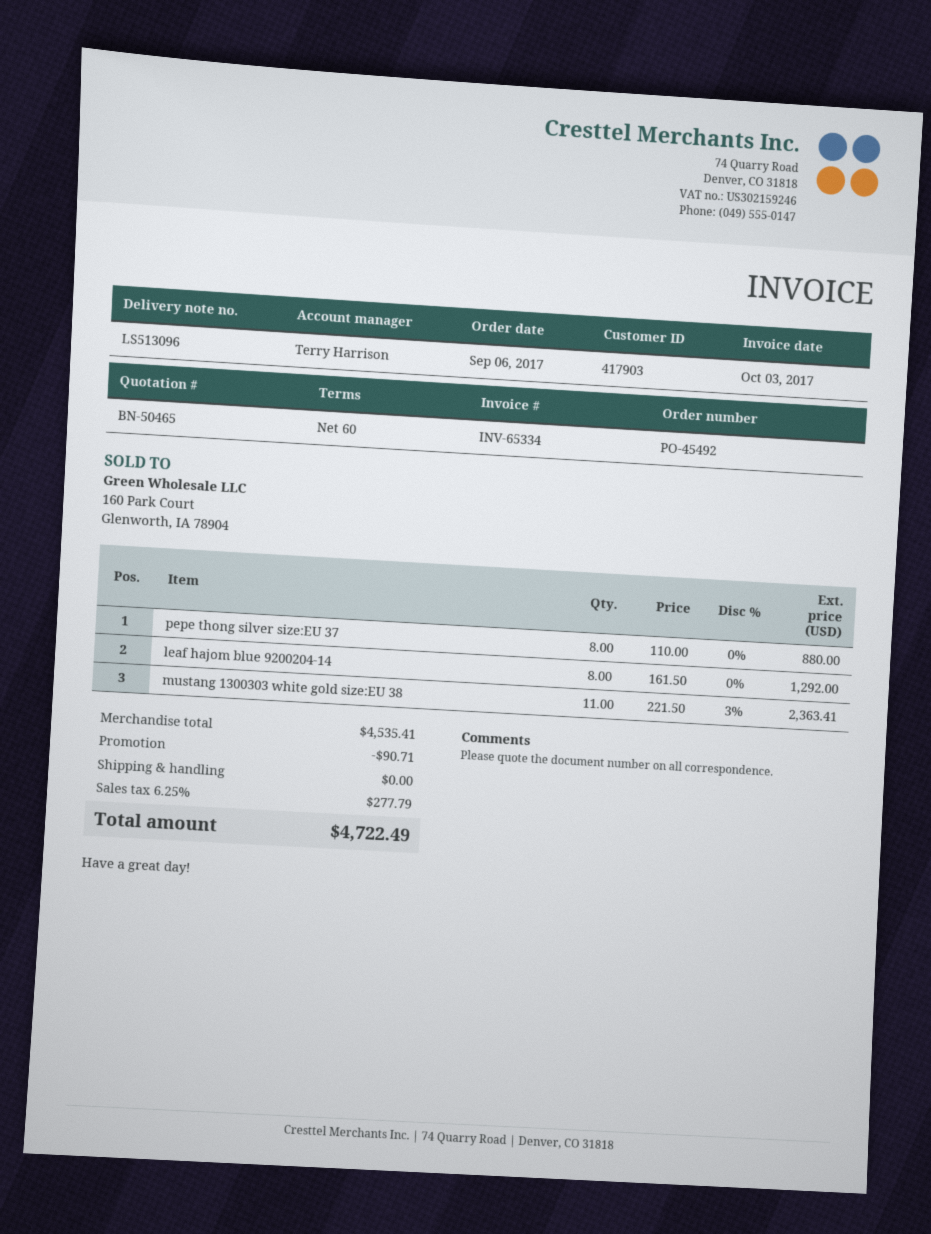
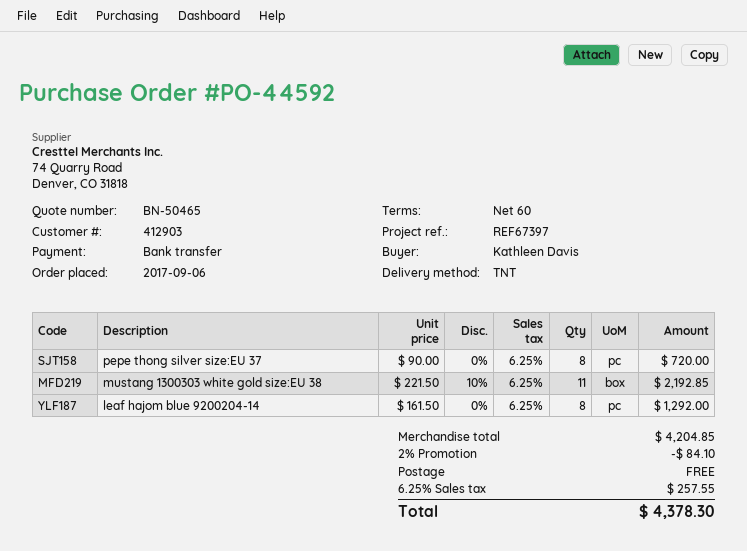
order number: PO-45492 -> PO-44592
customer number: 417903 -> 412903
pepe thong silver size:EU 37: 8 x 110.00 = 880.00 -> 8 x 90.00 = 720.00
mustang 1300303 white gold size:EU 38: 11 x 221.50 - 3% = 2363.41 -> 11 x 221.50 - 10% = 2192.85
subtotal: 4535.41 -> 4204.85
discount: 90.71 -> 84.10
tax: 6.25% = 277.79 -> 6.25% = 257.55
total: 4722.49 -> 4378.30

